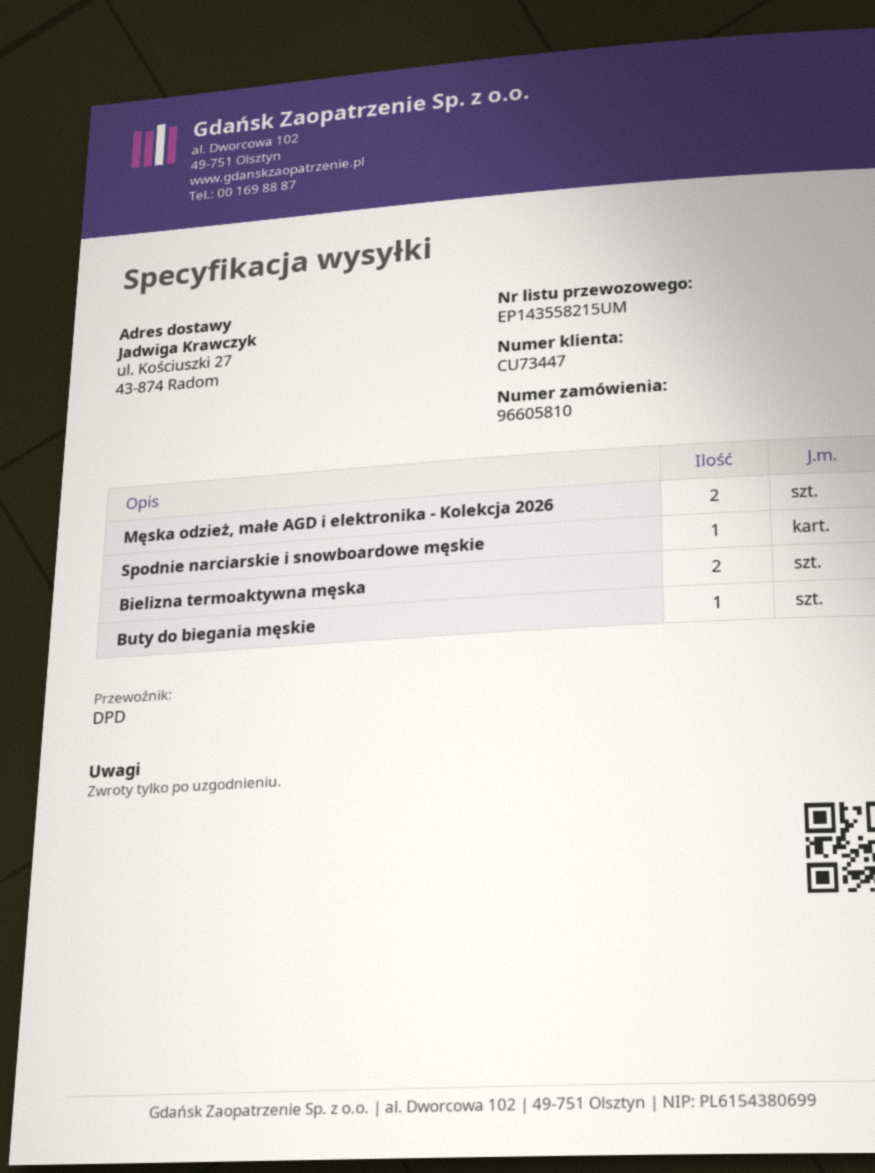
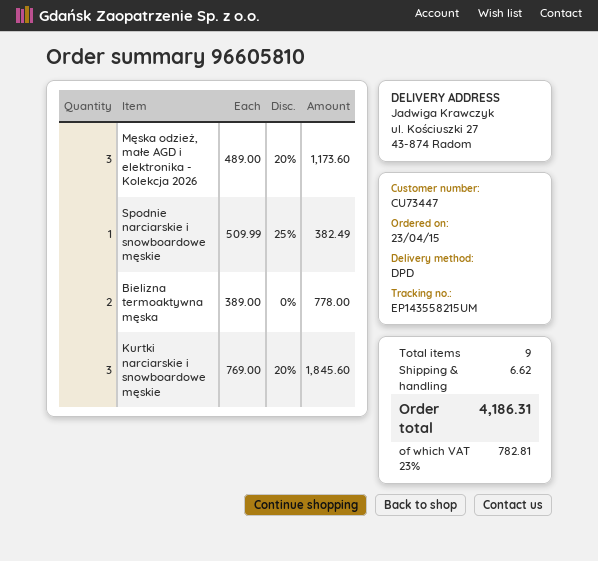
Męska odzież, małe AGD i elektronika - Kolekcja 2026: 2 -> 3
Buty do biegania męskie: 1 -> none
Kurtki narciarskie i snowboardowe męskie: none -> 3

